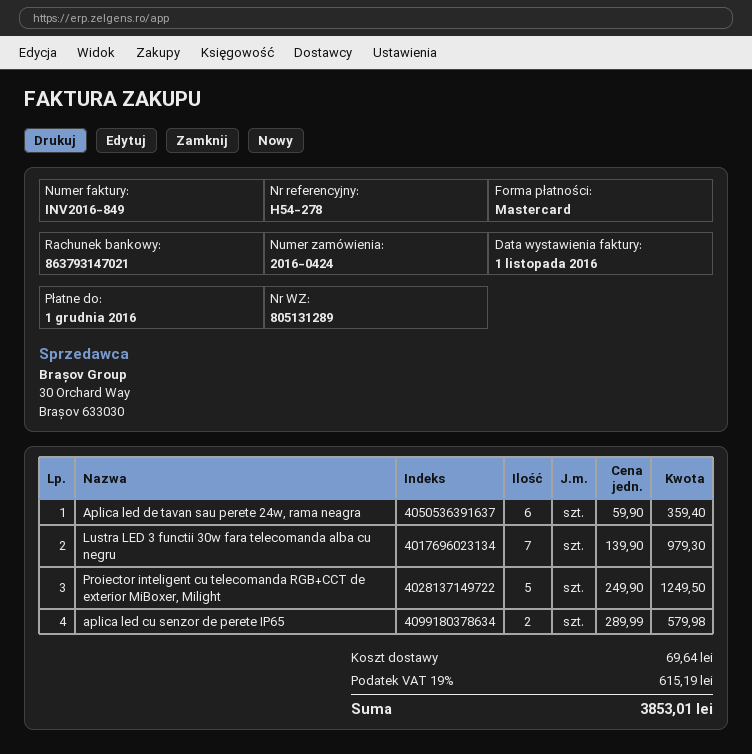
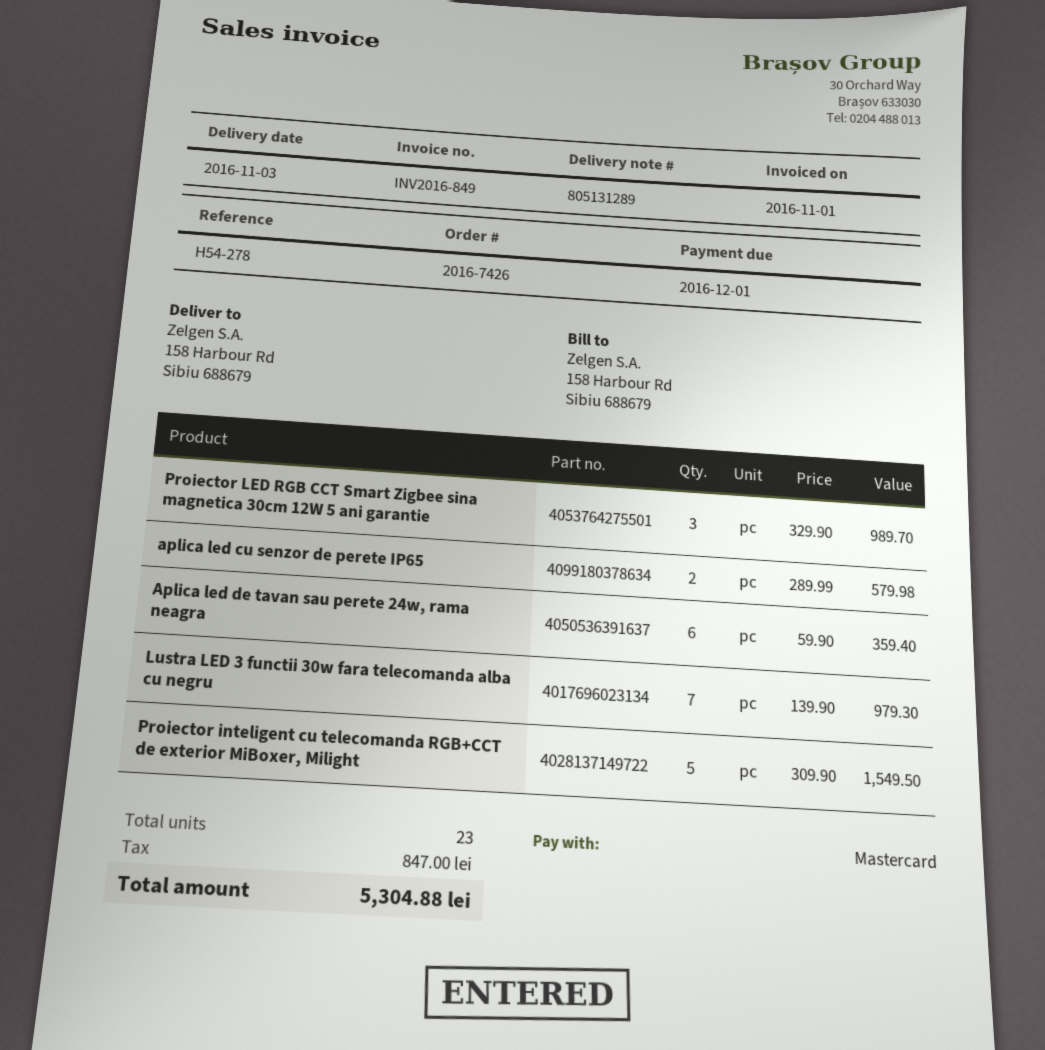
order number: 2016-0424 -> 2016-7426
Proiector inteligent cu telecomanda RGB+CCT de exterior MiBoxer, Milight: 5 x 249.90 = 1249.50 -> 5 x 309.90 = 1549.50
Proiector LED RGB CCT Smart Zigbee sina magnetica 30cm 12W 5 ani garantie: none -> 3 x 329.90 = 989.70
shipping: 69.64 -> none
tax: 615.19 -> 847.00
total: 3853.01 -> 5304.88

